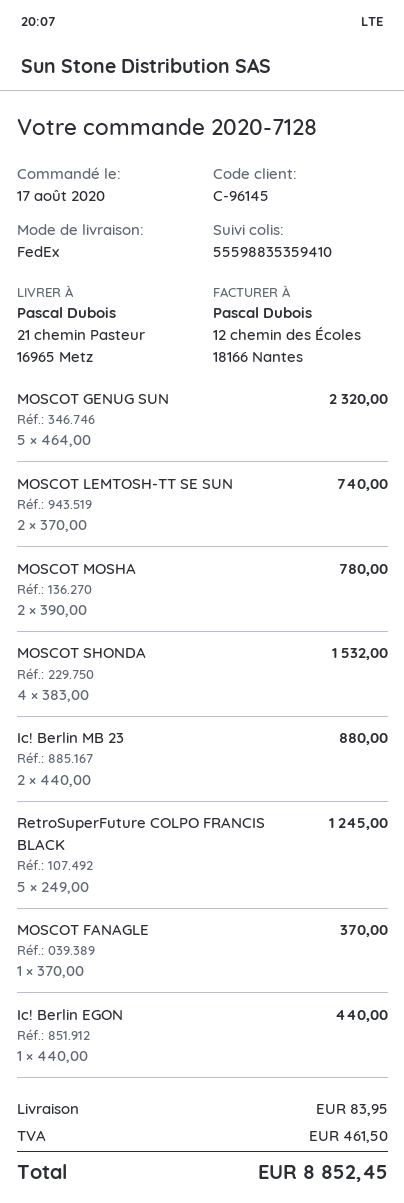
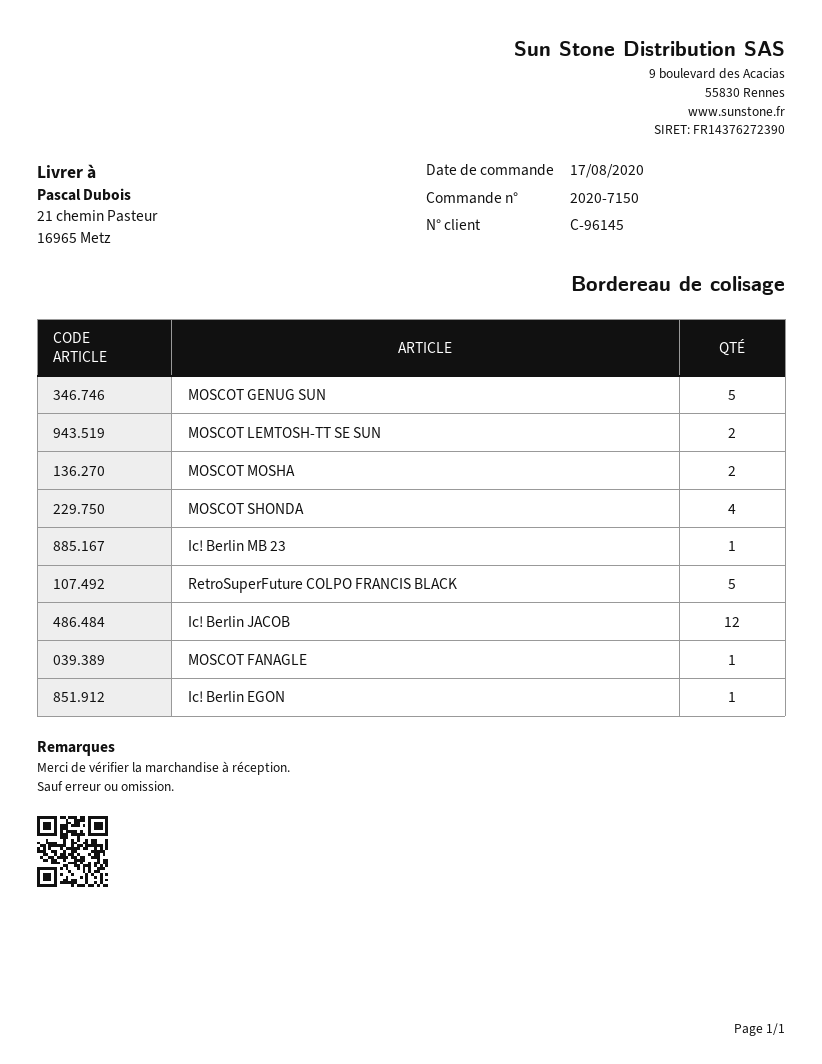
order number: 2020-7128 -> 2020-7150
Ic! Berlin MB 23: 2 -> 1
Ic! Berlin JACOB: none -> 12

